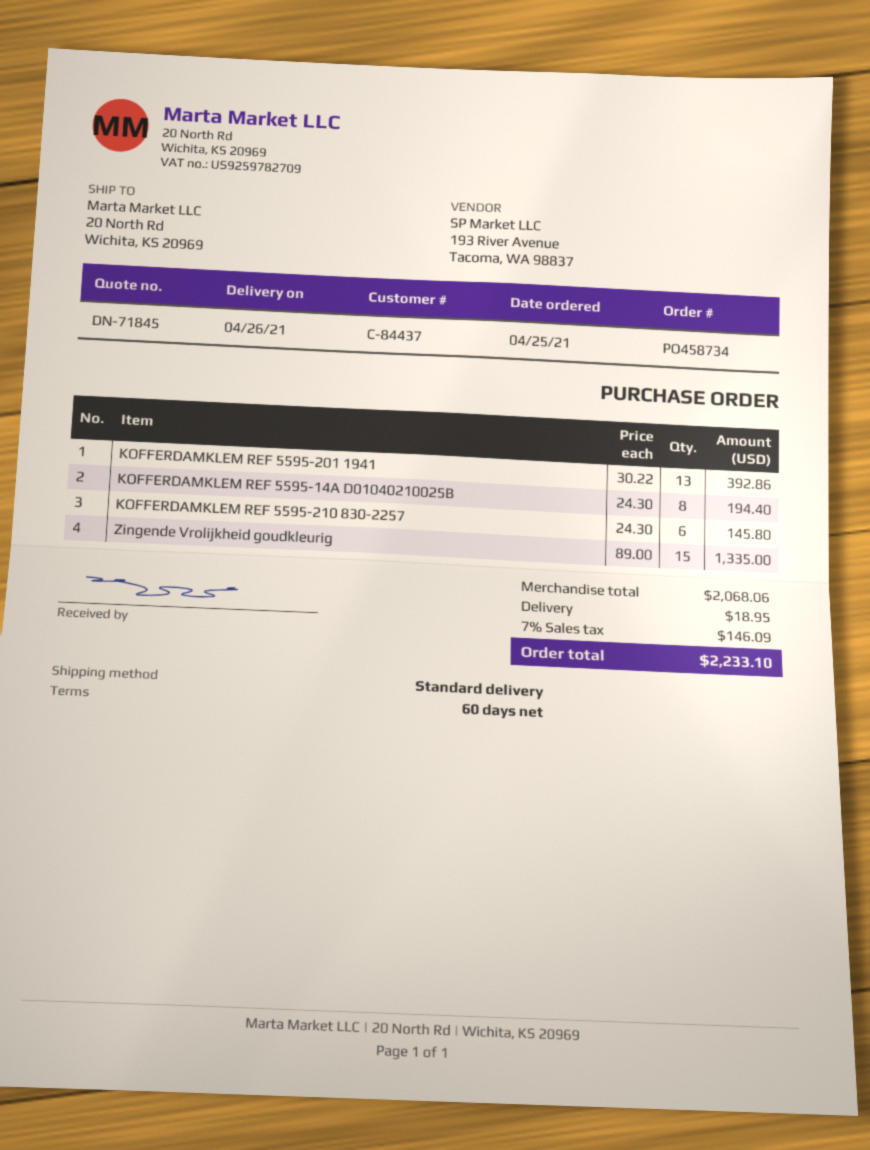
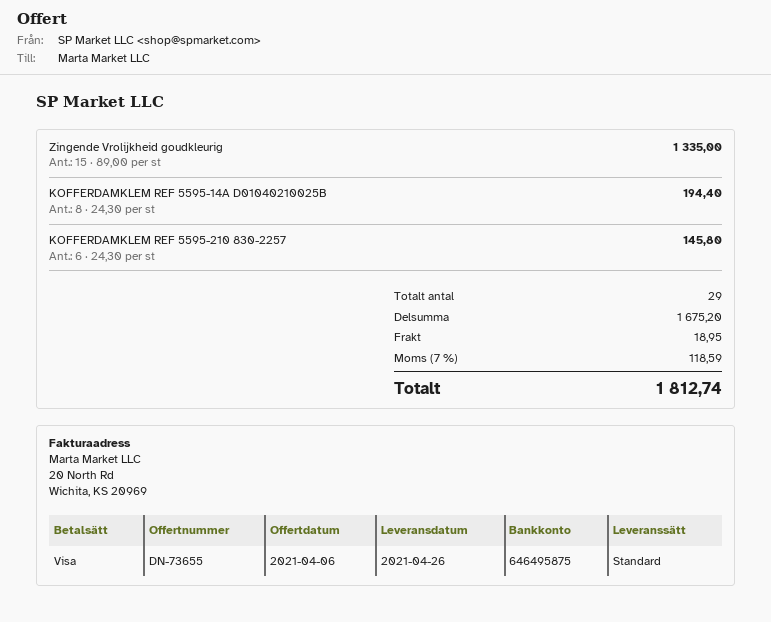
quote number: DN-71845 -> DN-73655
KOFFERDAMKLEM REF 5595-201 1941: 13 x 30.22 = 392.86 -> none
subtotal: 2068.06 -> 1675.20
tax: 7% = 146.09 -> 7% = 118.59
total: 2233.10 -> 1812.74

